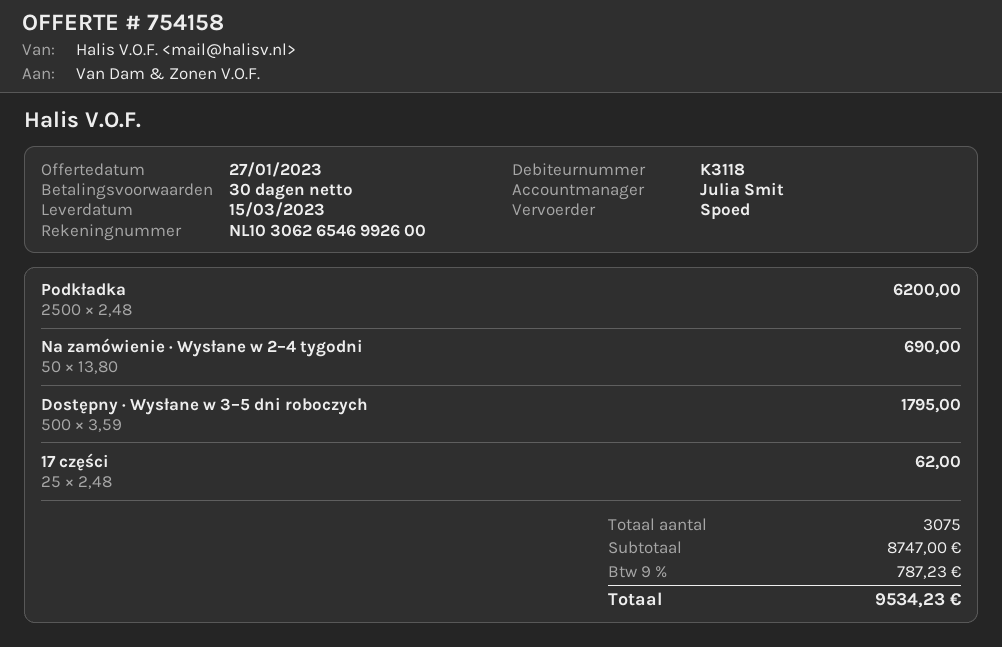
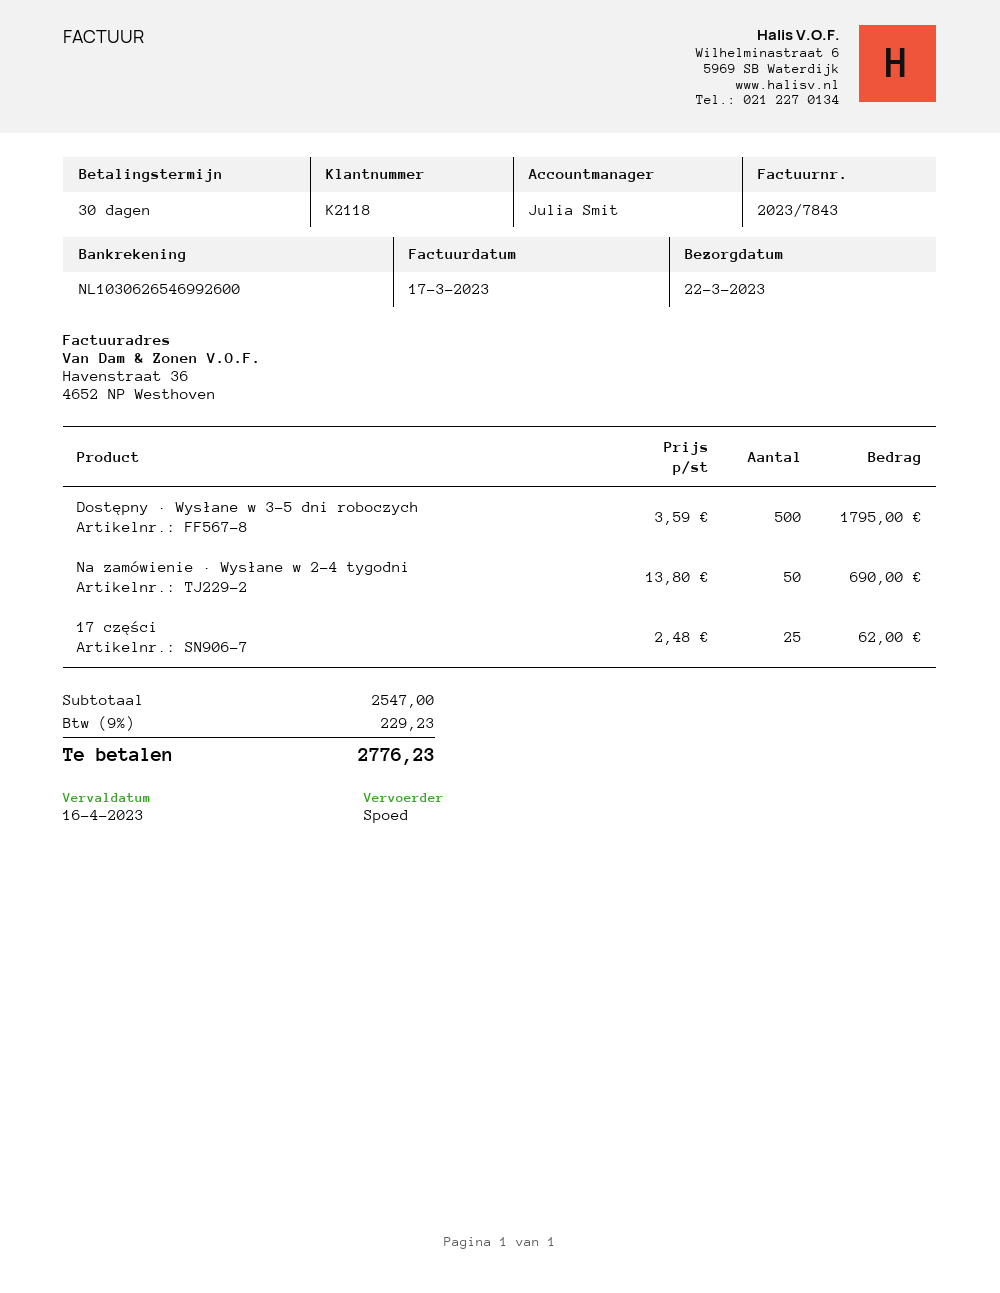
delivery date: 2023-03-15 -> 2023-03-22
customer number: K3118 -> K2118
Podkładka: 2500 x 2.48 = 6200.00 -> none
subtotal: 8747.00 -> 2547.00
tax: 9% = 787.23 -> 9% = 229.23
total: 9534.23 -> 2776.23

